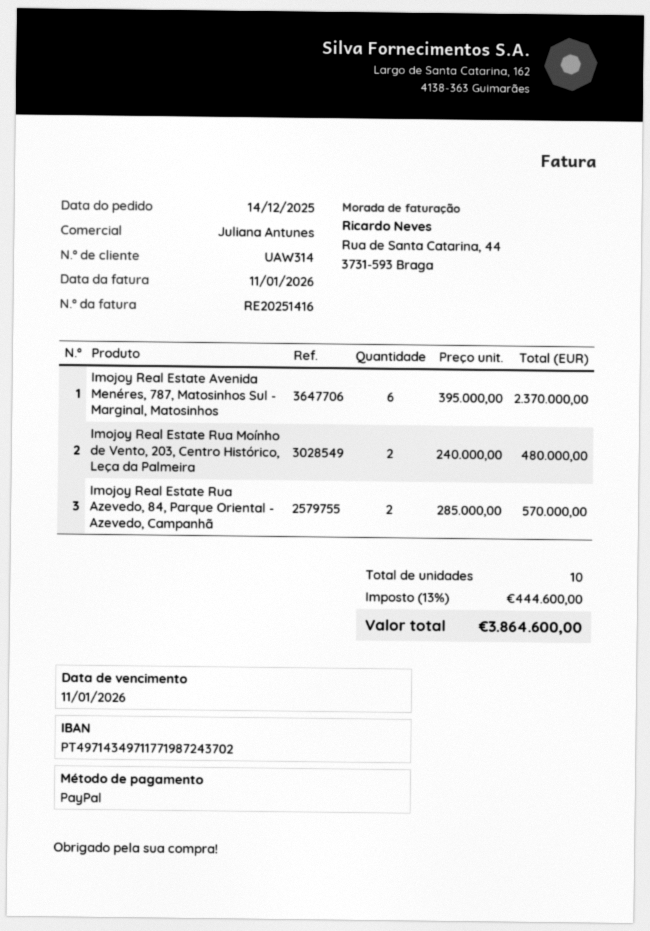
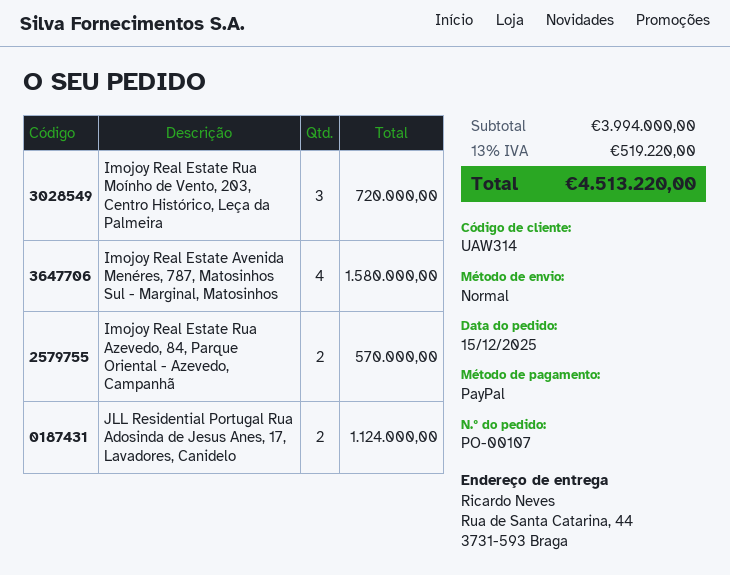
order date: 2025-12-14 -> 2025-12-15
Imojoy Real Estate Avenida Menéres, 787, Matosinhos Sul - Marginal, Matosinhos: 6 for 2370000.00 -> 4 for 1580000.00
Imojoy Real Estate Rua Moínho de Vento, 203, Centro Histórico, Leça da Palmeira: 2 for 480000.00 -> 3 for 720000.00
JLL Residential Portugal Rua Adosinda de Jesus Anes, 17, Lavadores, Canidelo: none -> 2 for 1124000.00
tax: 13% = 444600.00 -> 13% = 519220.00
total: 3864600.00 -> 4513220.00

